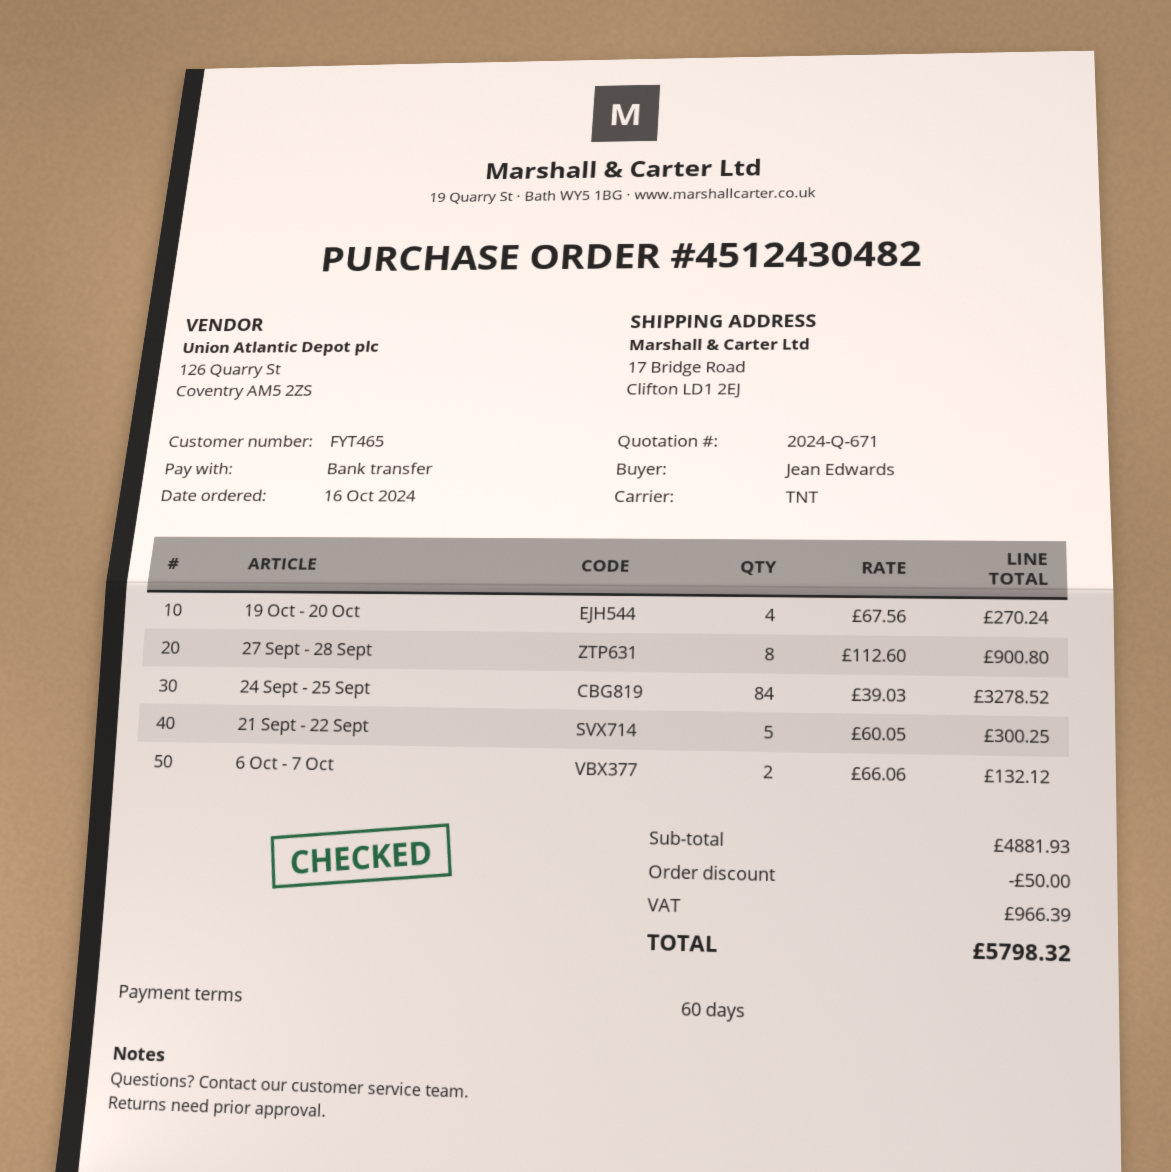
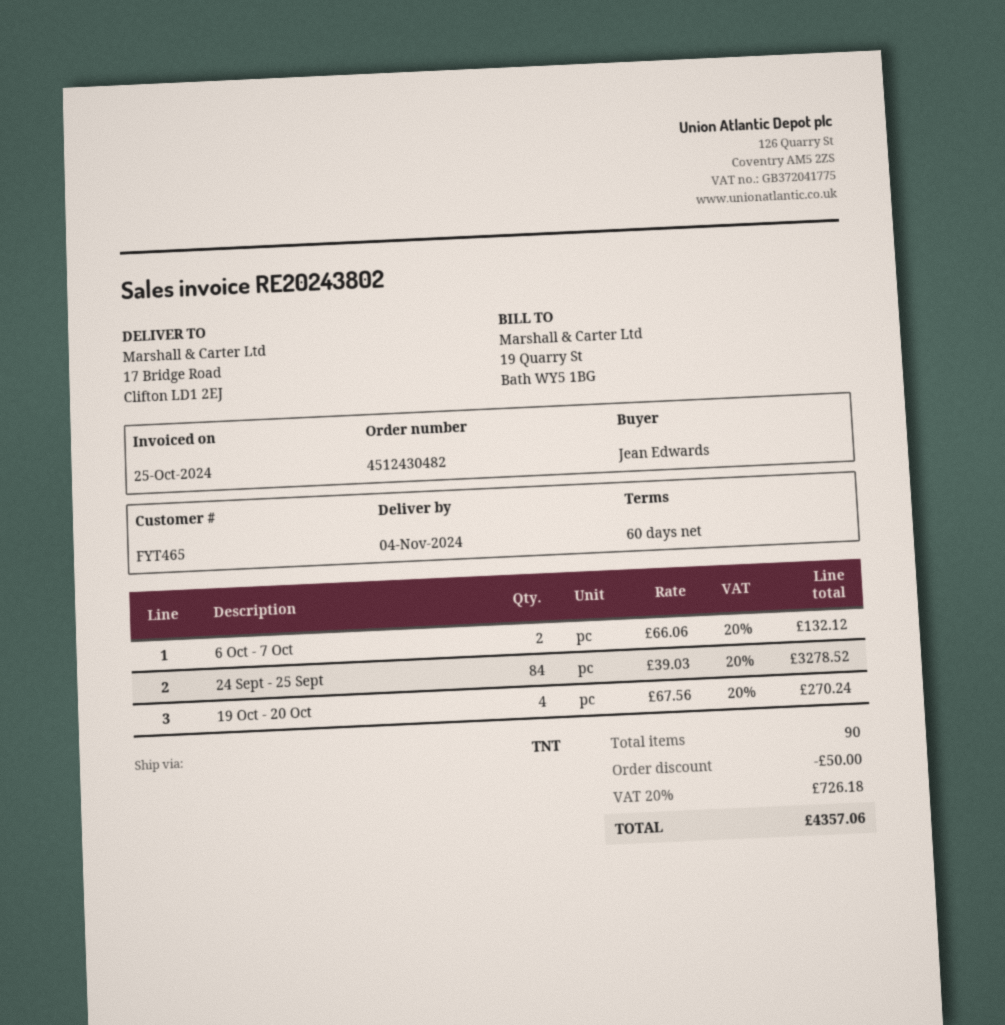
27 Sept - 28 Sept: 8 x 112.60 = 900.80 -> none
21 Sept - 22 Sept: 5 x 60.05 = 300.25 -> none
tax: 966.39 -> 726.18
total: 5798.32 -> 4357.06

